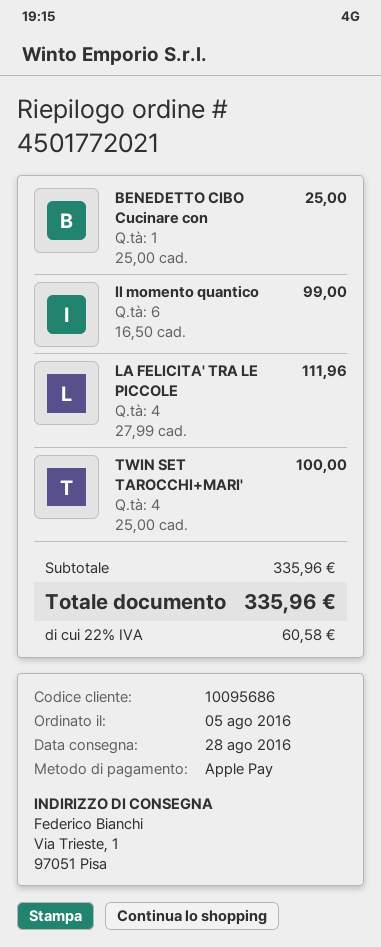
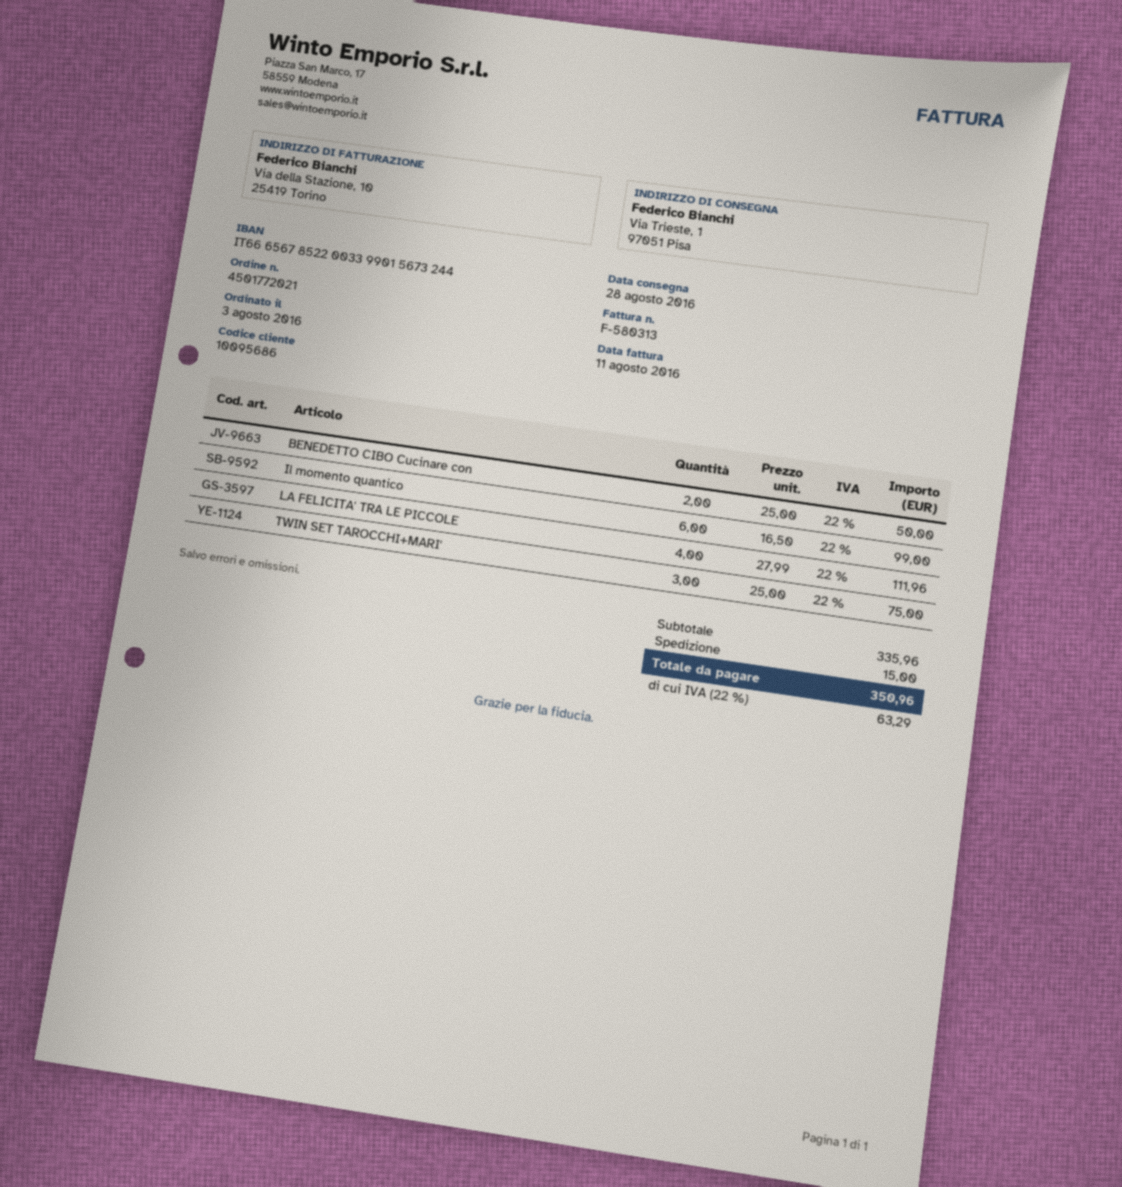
order date: 2016-08-05 -> 2016-08-03
BENEDETTO CIBO Cucinare con: 1 x 25.00 = 25.00 -> 2 x 25.00 = 50.00
TWIN SET TAROCCHI+MARI': 4 x 25.00 = 100.00 -> 3 x 25.00 = 75.00
shipping: none -> 15.00
tax: 22% = 60.58 -> 22% = 63.29
total: 335.96 -> 350.96

